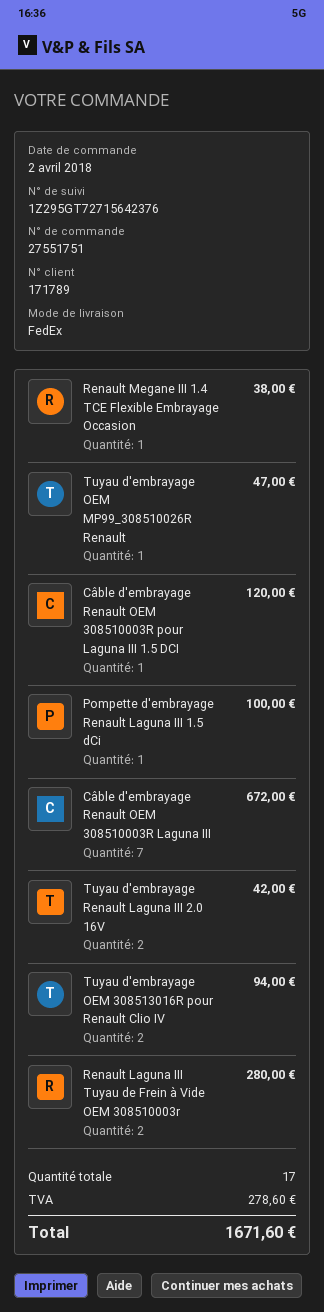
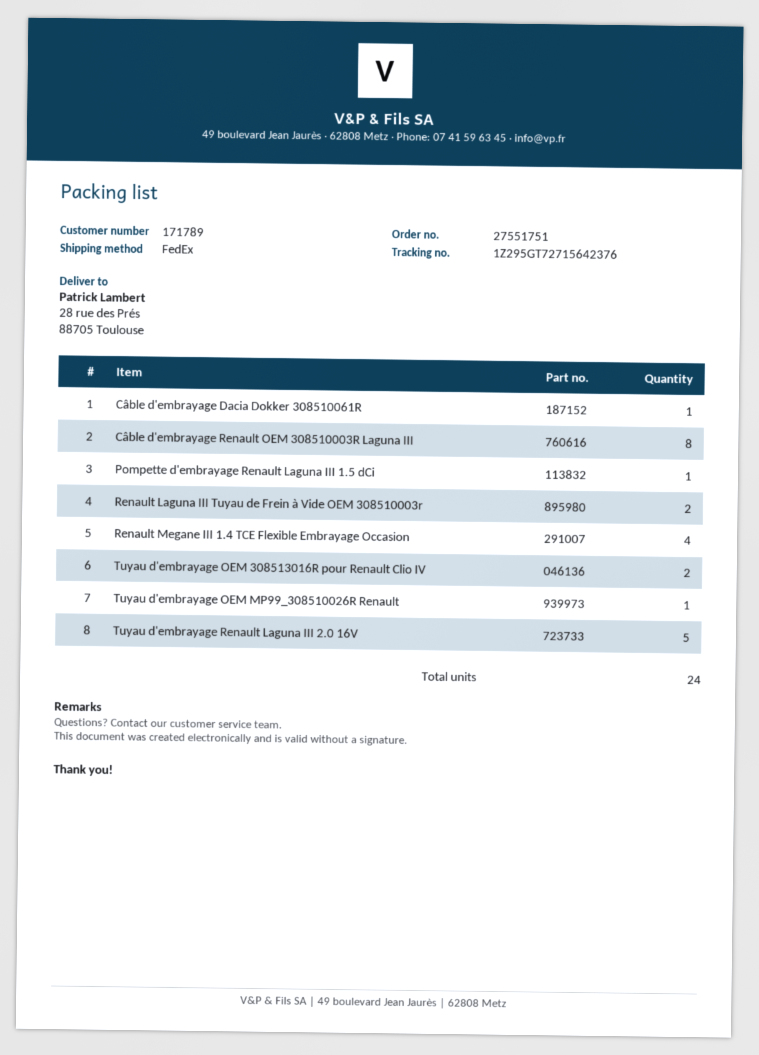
Renault Megane III 1.4 TCE Flexible Embrayage Occasion: 1 -> 4
Câble d'embrayage Renault OEM 308510003R pour Laguna III 1.5 DCI: 1 -> none
Câble d'embrayage Renault OEM 308510003R Laguna III: 7 -> 8
Tuyau d'embrayage Renault Laguna III 2.0 16V: 2 -> 5
Câble d'embrayage Dacia Dokker 308510061R: none -> 1
total quantity: 17 -> 24

